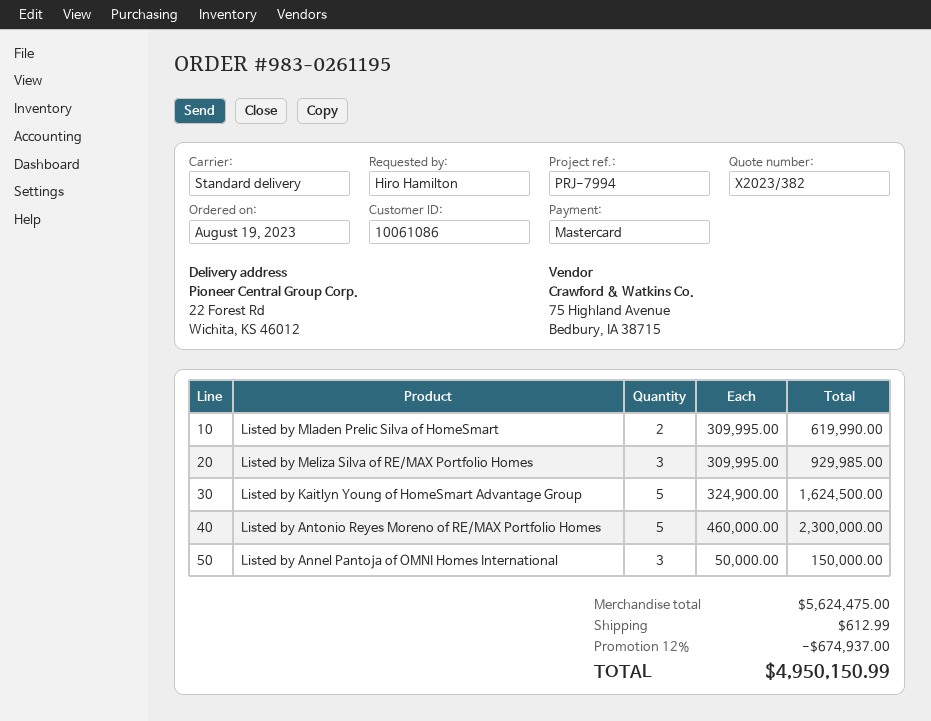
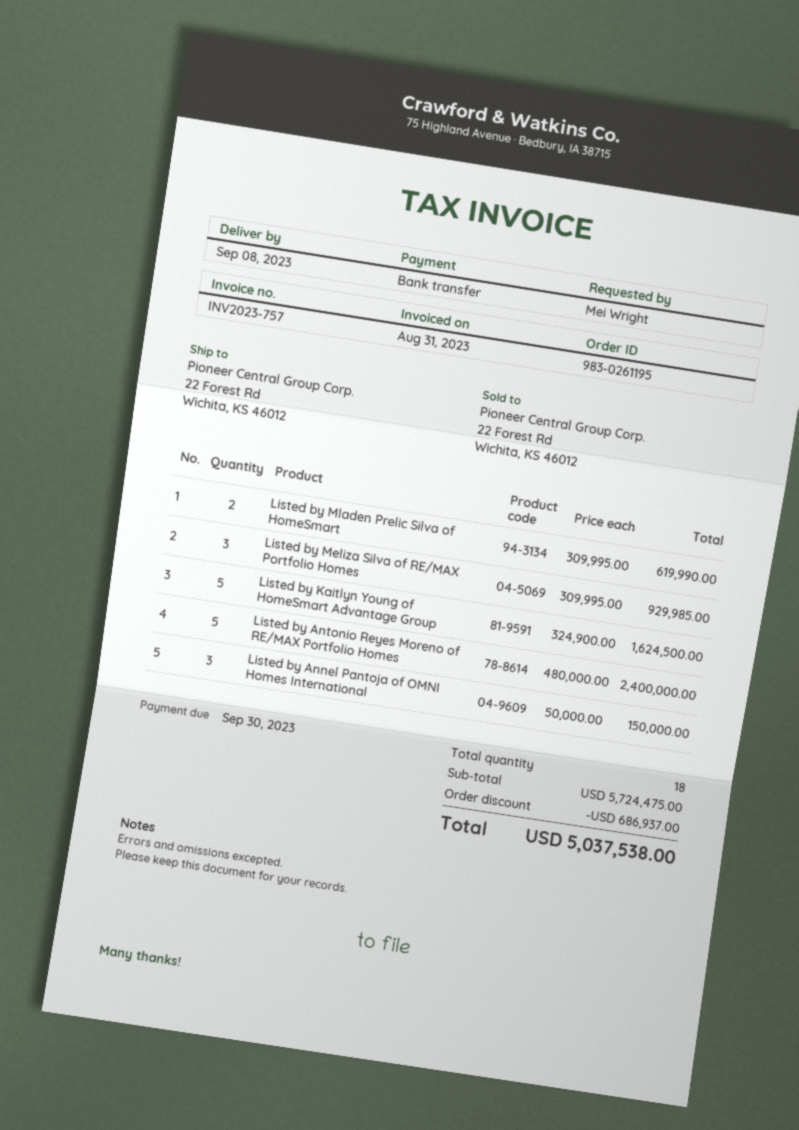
ordered by: Hiro Hamilton -> Mei Wright
payment method: Mastercard -> bank transfer
Listed by Antonio Reyes Moreno of RE/MAX Portfolio Homes: 5 x 460000.00 = 2300000.00 -> 5 x 480000.00 = 2400000.00
subtotal: 5624475.00 -> 5724475.00
discount: 674937.00 -> 686937.00
shipping: 612.99 -> none
total: 4950150.99 -> 5037538.00

